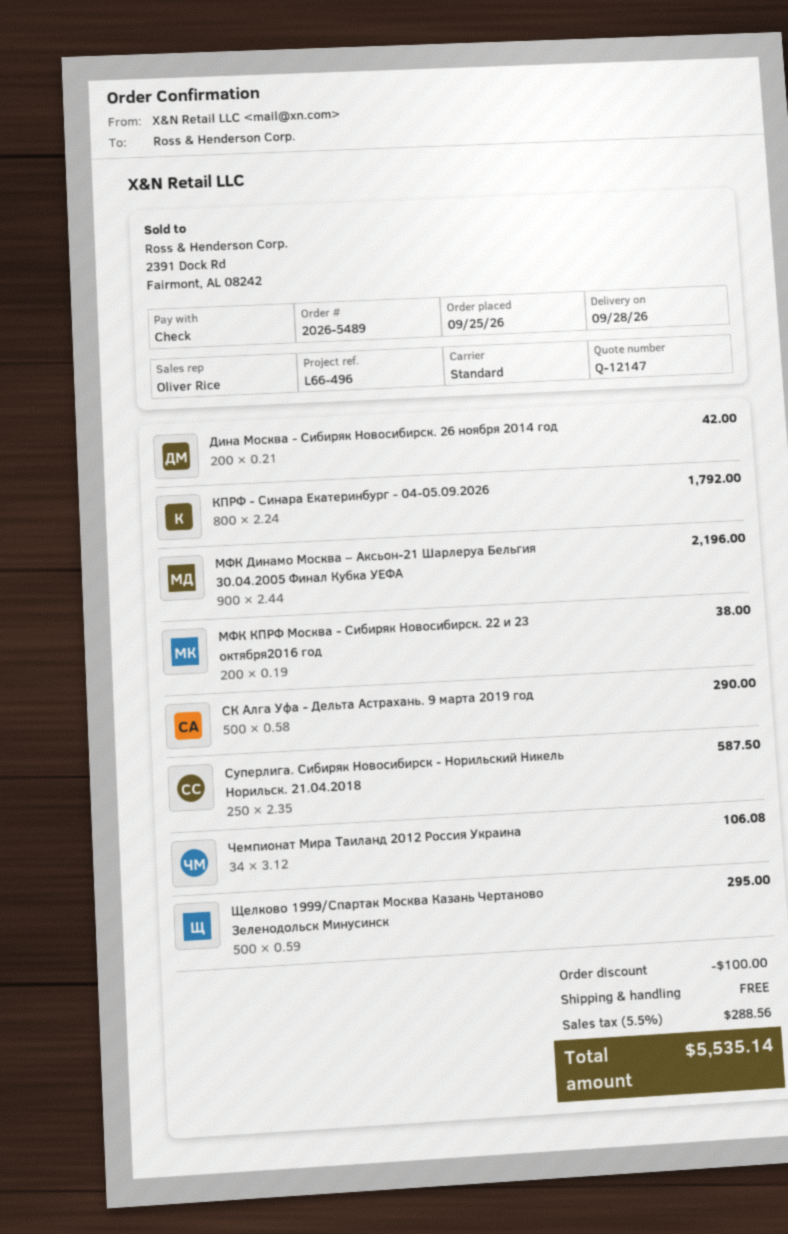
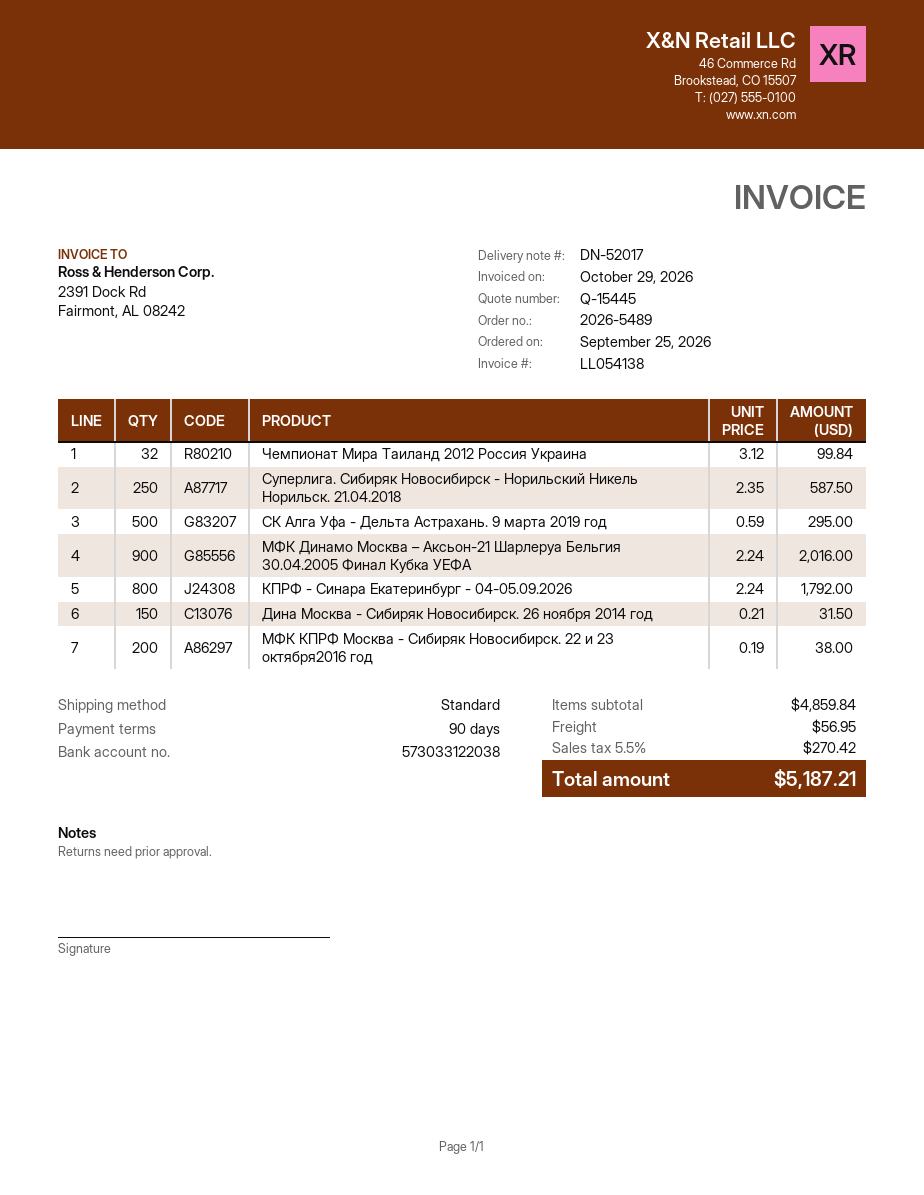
quote number: Q-12147 -> Q-15445
Дина Москва - Сибиряк Новосибирск. 26 ноября 2014 год: 200 x 0.21 = 42.00 -> 150 x 0.21 = 31.50
МФК Динамо Москва – Аксьон-21 Шарлеруа Бельгия 30.04.2005 Финал Кубка УЕФА: 900 x 2.44 = 2196.00 -> 900 x 2.24 = 2016.00
СК Алга Уфа - Дельта Астрахань. 9 марта 2019 год: 500 x 0.58 = 290.00 -> 500 x 0.59 = 295.00
Чемпионат Мира Таиланд 2012 Россия Украина: 34 x 3.12 = 106.08 -> 32 x 3.12 = 99.84
Щелково 1999/Спартак Москва Казань Чертаново Зеленодольск Минусинск: 500 x 0.59 = 295.00 -> none
discount: 100.00 -> none
shipping: 0.00 -> 56.95
tax: 5.5% = 288.56 -> 5.5% = 270.42
total: 5535.14 -> 5187.21

